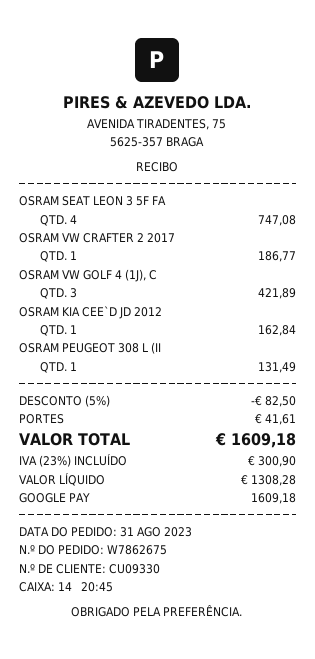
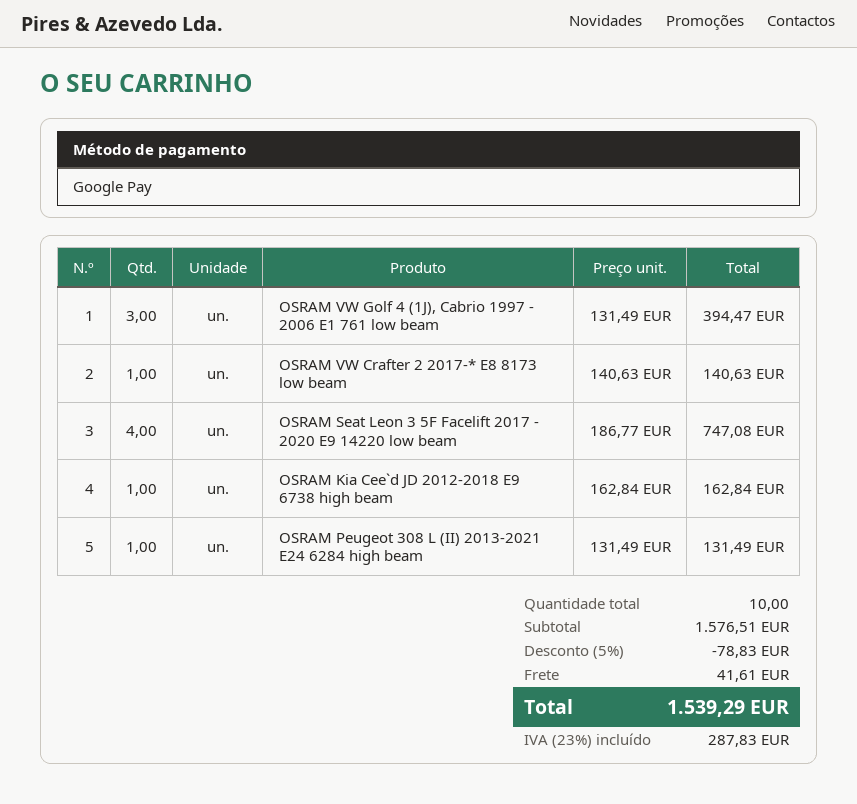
OSRAM VW CRAFTER 2 2017: 1 for 186.77 -> 1 for 140.63
OSRAM VW GOLF 4 (1J), C: 3 for 421.89 -> 3 for 394.47
discount: 5% = 82.50 -> 5% = 78.83
tax: 23% = 300.90 -> 23% = 287.83
total: 1609.18 -> 1539.29

